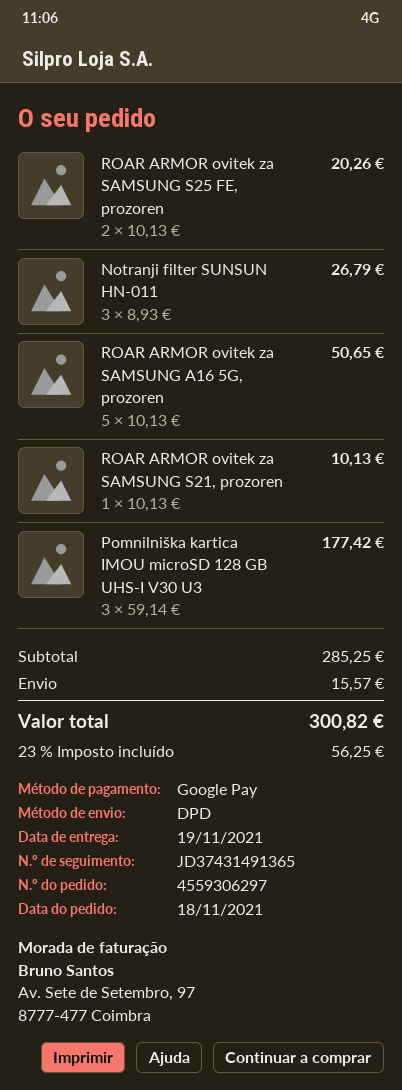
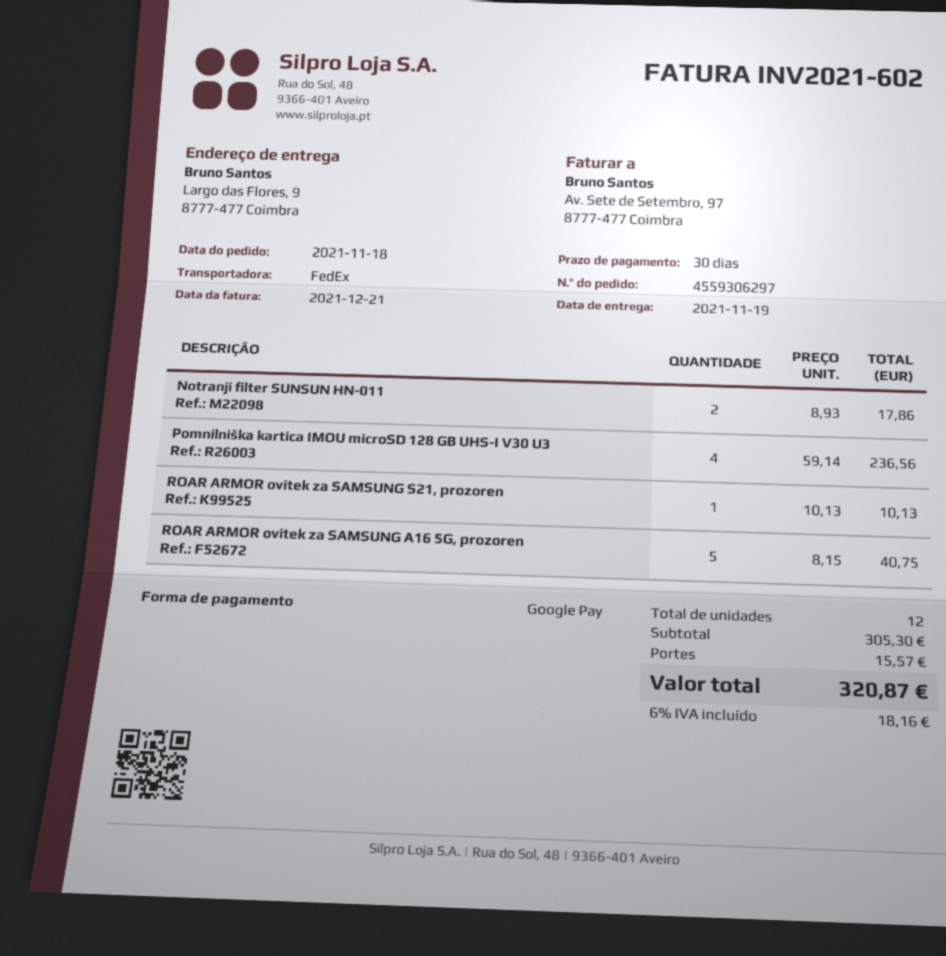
shipping method: DPD -> FedEx
ROAR ARMOR ovitek za SAMSUNG S25 FE, prozoren: 2 x 10.13 = 20.26 -> none
Notranji filter SUNSUN HN-011: 3 x 8.93 = 26.79 -> 2 x 8.93 = 17.86
ROAR ARMOR ovitek za SAMSUNG A16 5G, prozoren: 5 x 10.13 = 50.65 -> 5 x 8.15 = 40.75
Pomnilniška kartica IMOU microSD 128 GB UHS-I V30 U3: 3 x 59.14 = 177.42 -> 4 x 59.14 = 236.56
subtotal: 285.25 -> 305.30
tax: 23% = 56.25 -> 6% = 18.16
total: 300.82 -> 320.87

